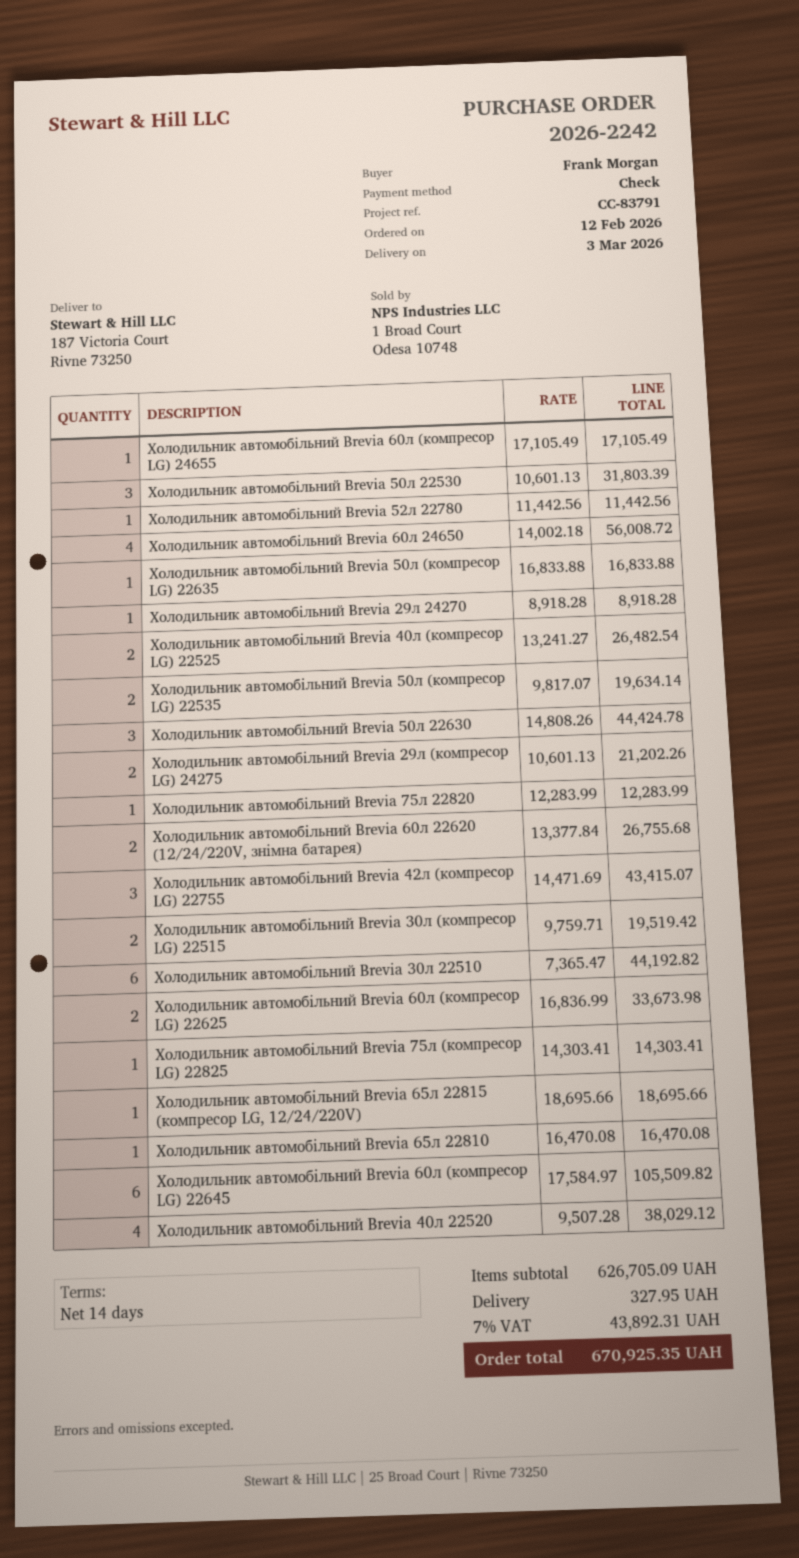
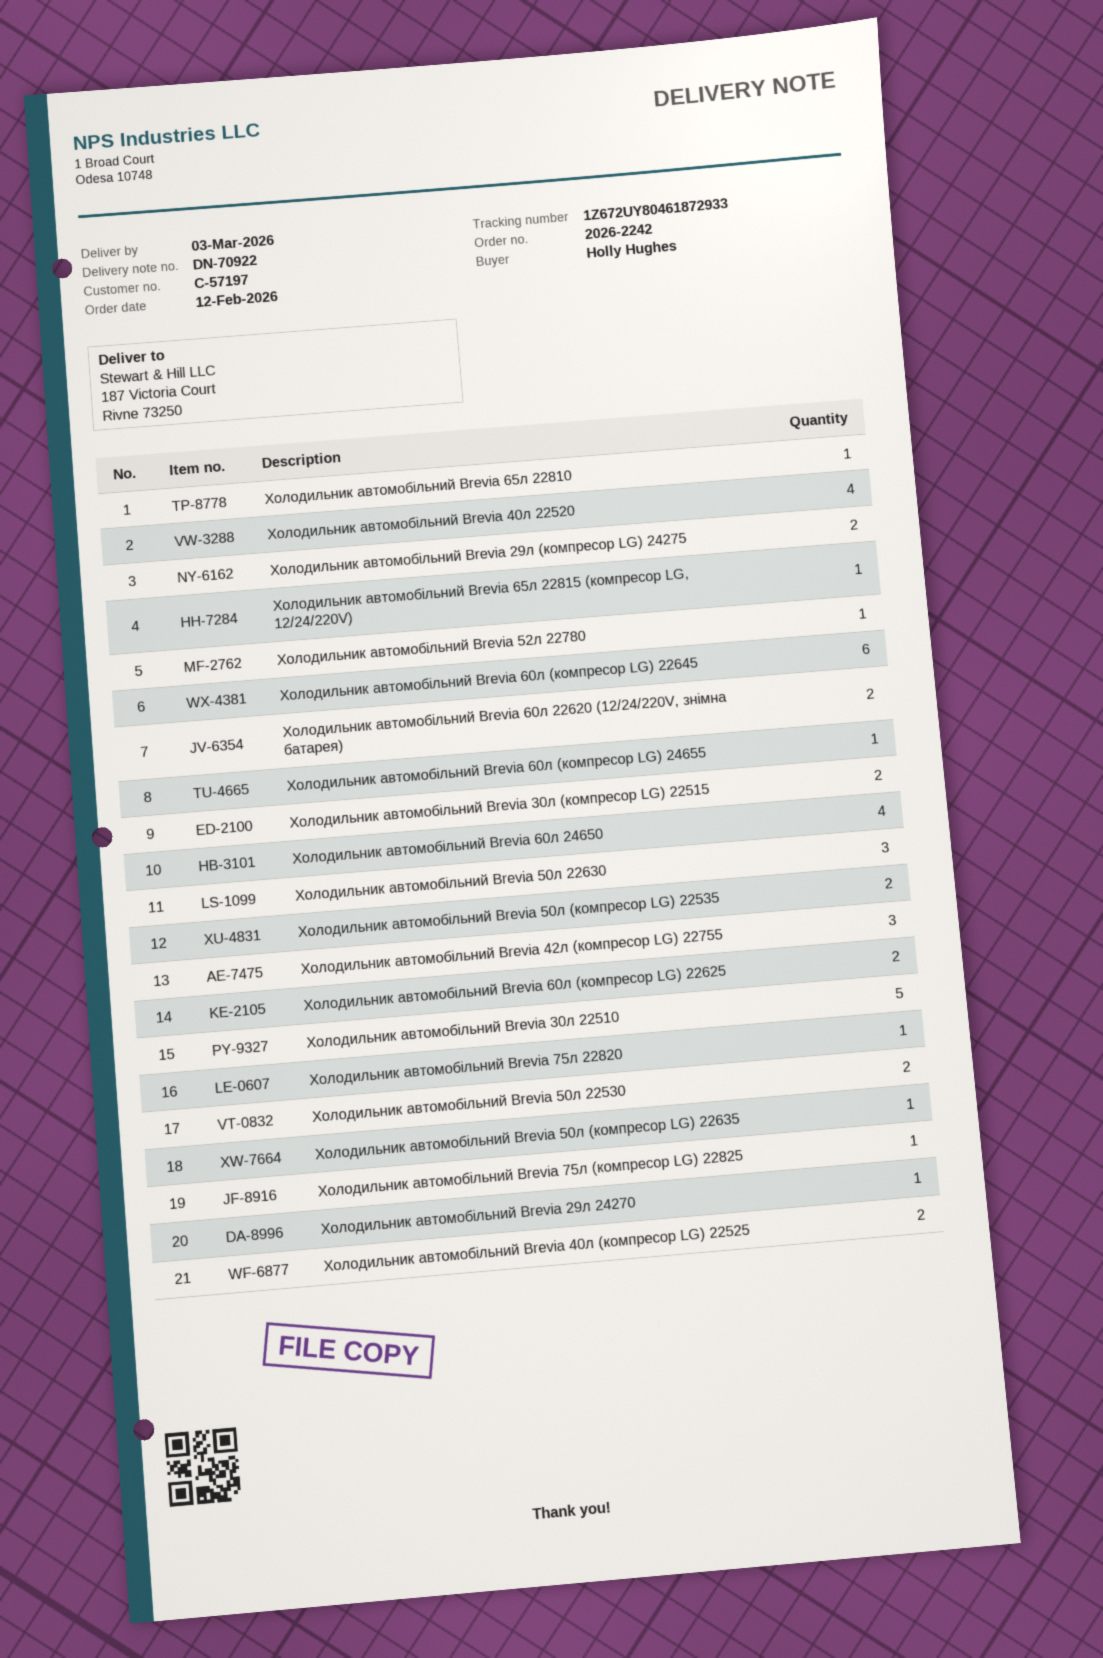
ordered by: Frank Morgan -> Holly Hughes
Холодильник автомобільний Brevia 50л 22530: 3 -> 2
Холодильник автомобільний Brevia 30л 22510: 6 -> 5

